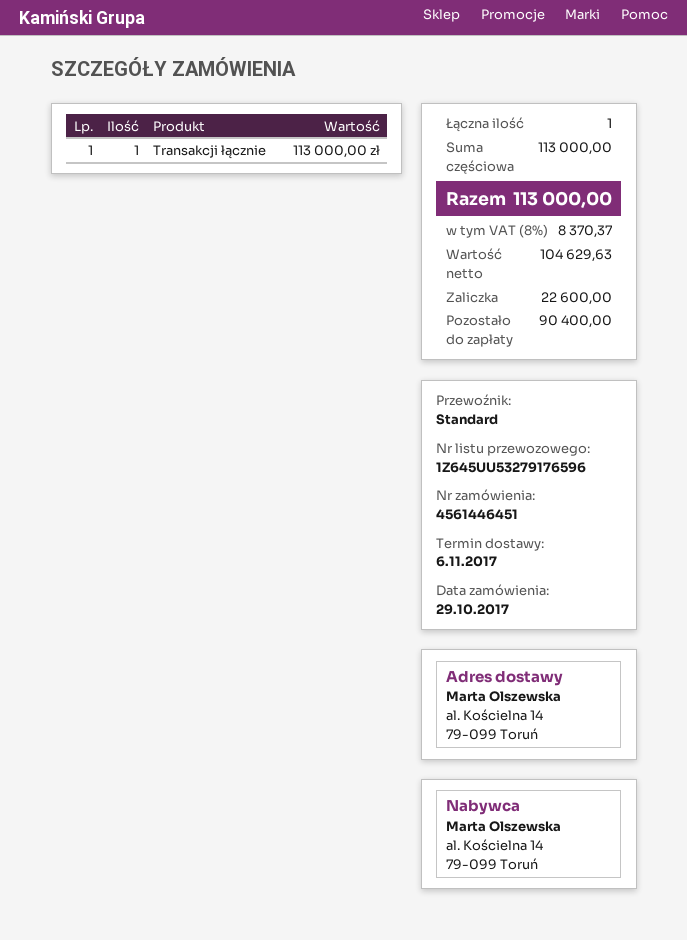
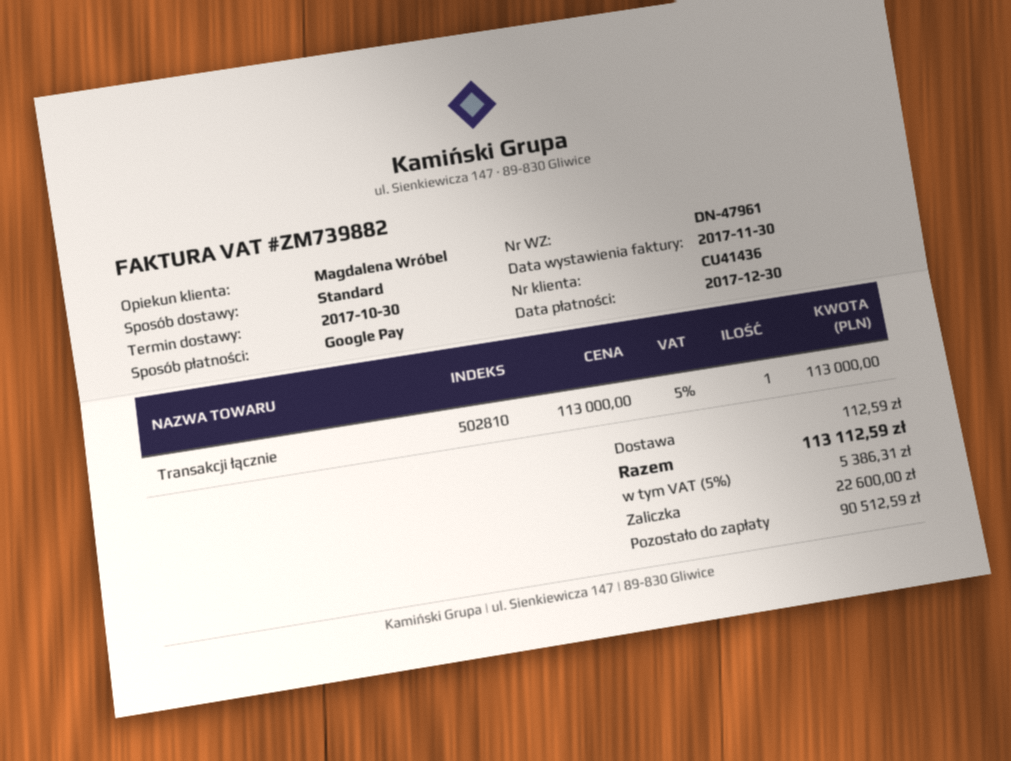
delivery date: 2017-11-06 -> 2017-10-30
shipping: none -> 112.59
tax: 8% = 8370.37 -> 5% = 5386.31
total: 113000.00 -> 113112.59
balance: 90400.00 -> 90512.59

